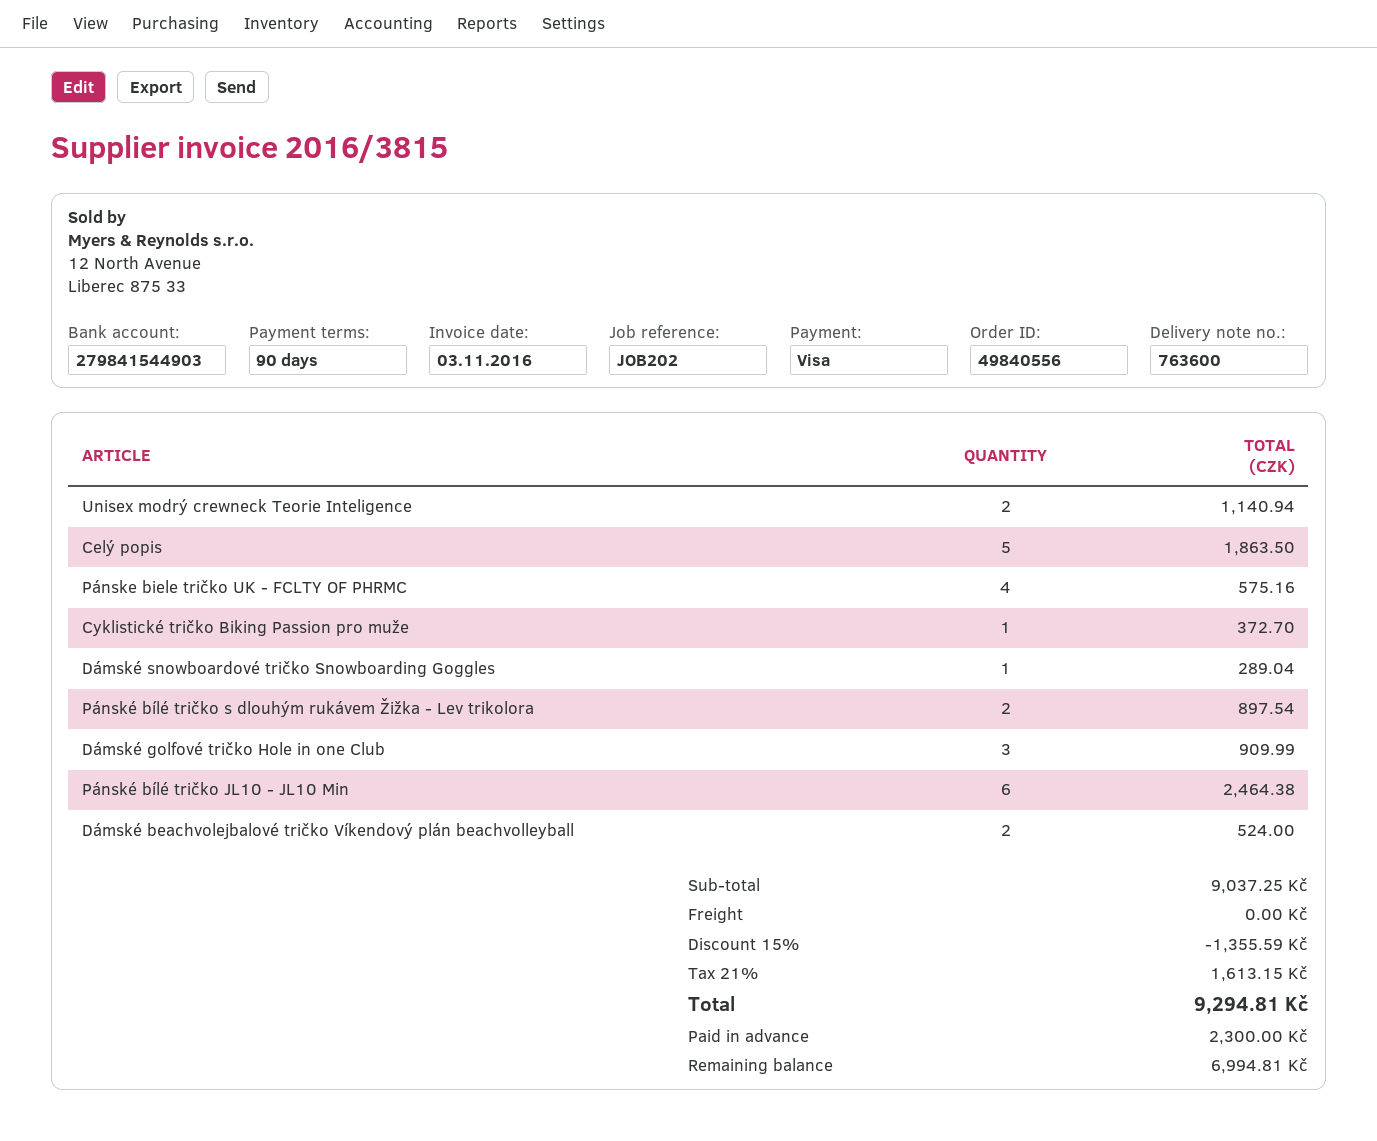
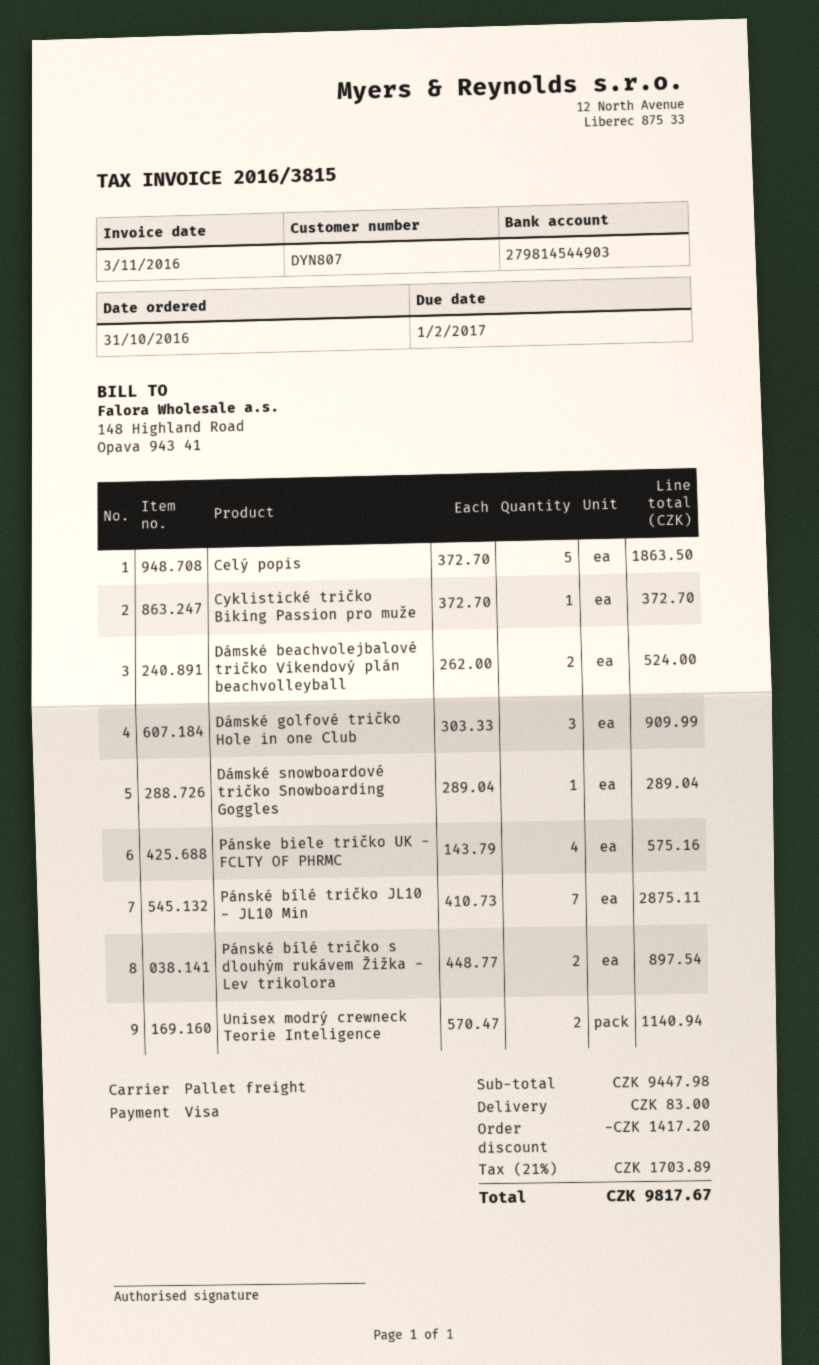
bank account: 279841544903 -> 279814544903
Pánské bílé tričko JL10 - JL10 Min: 6 for 2464.38 -> 7 for 2875.11
subtotal: 9037.25 -> 9447.98
discount: 1355.59 -> 1417.20
shipping: 0.00 -> 83.00
tax: 21% = 1613.15 -> 21% = 1703.89
total: 9294.81 -> 9817.67

